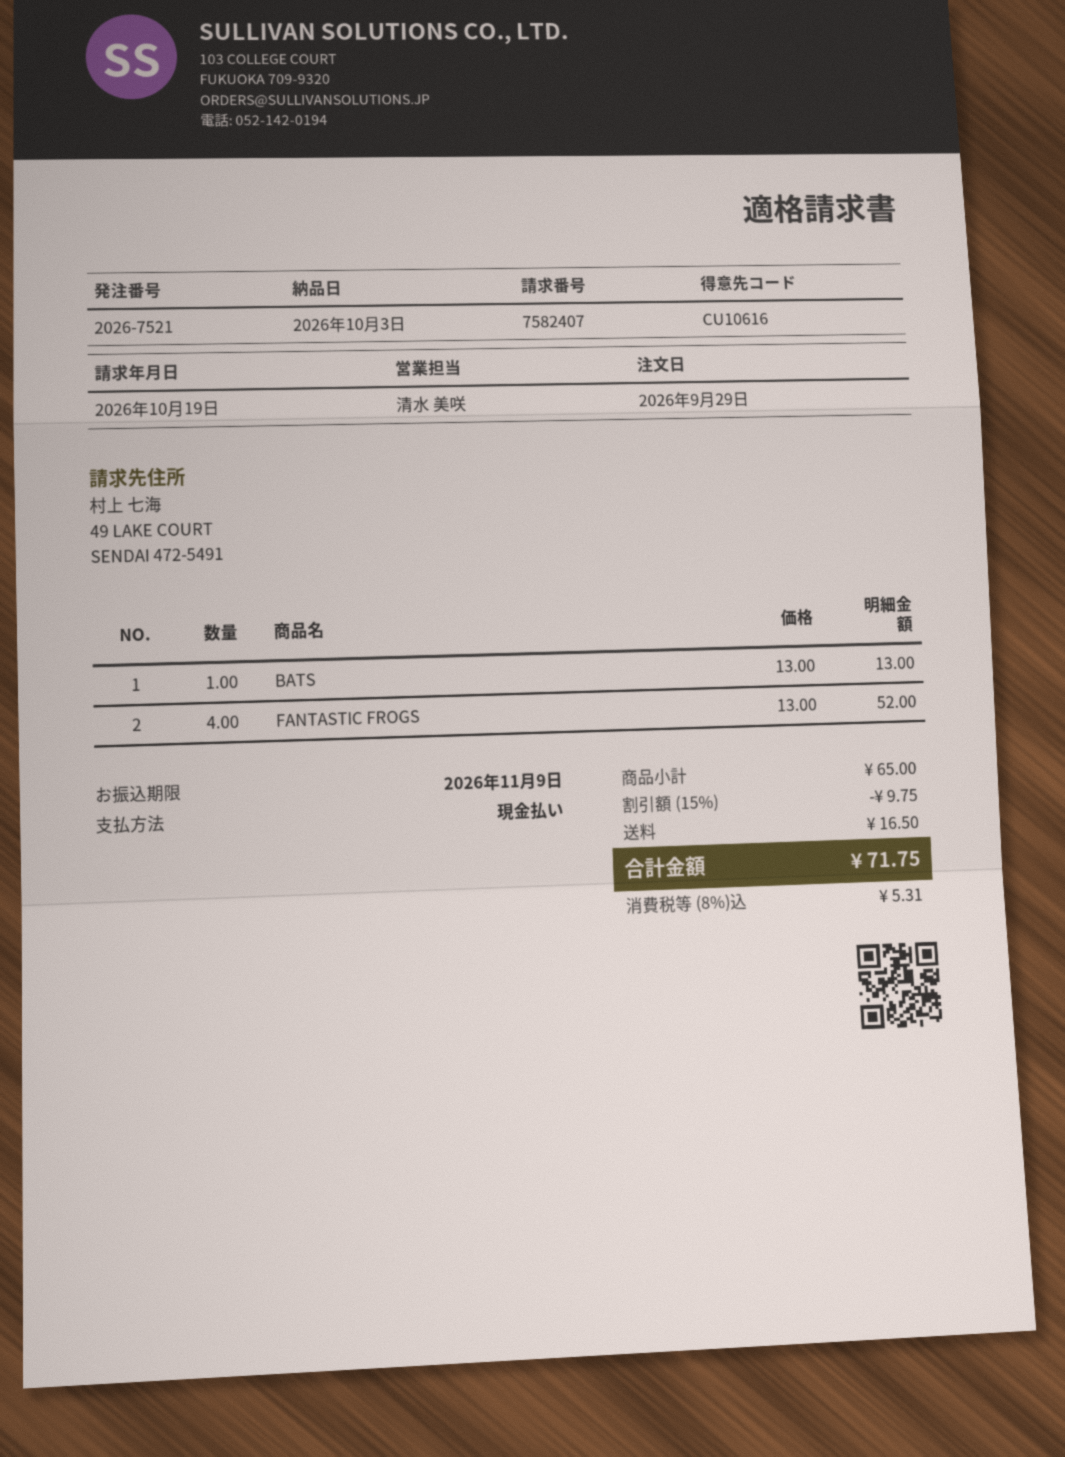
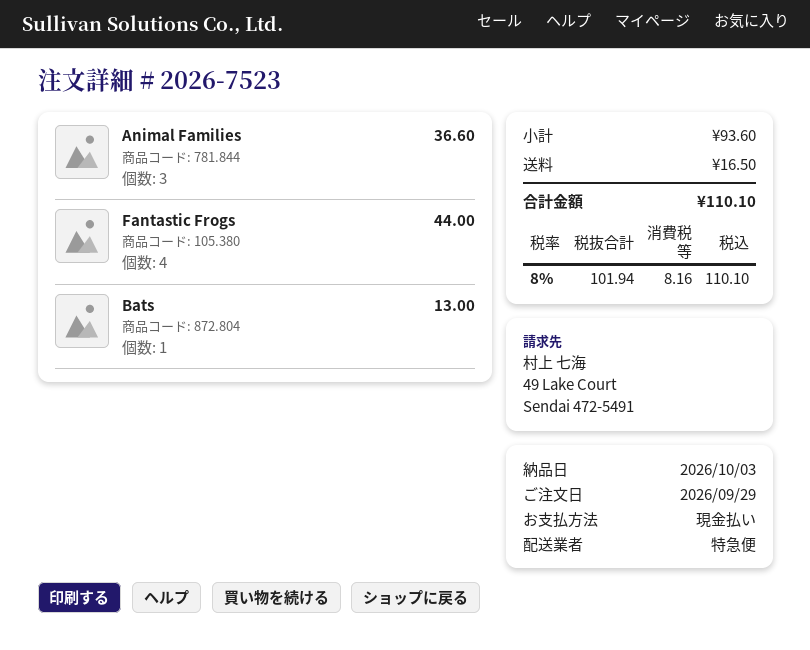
order number: 2026-7521 -> 2026-7523
FANTASTIC FROGS: 4 for 52.00 -> 4 for 44.00
Animal Families: none -> 3 for 36.60
subtotal: 65.00 -> 93.60
discount: 15% = 9.75 -> none
tax: 8% = 5.31 -> 8% = 8.16
total: 71.75 -> 110.10

